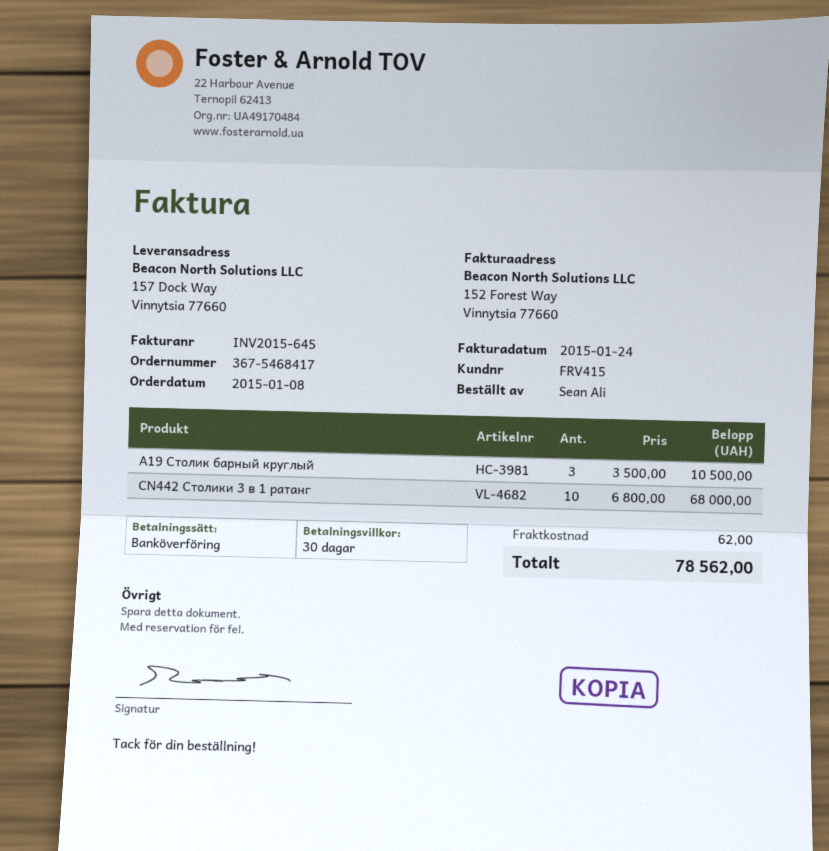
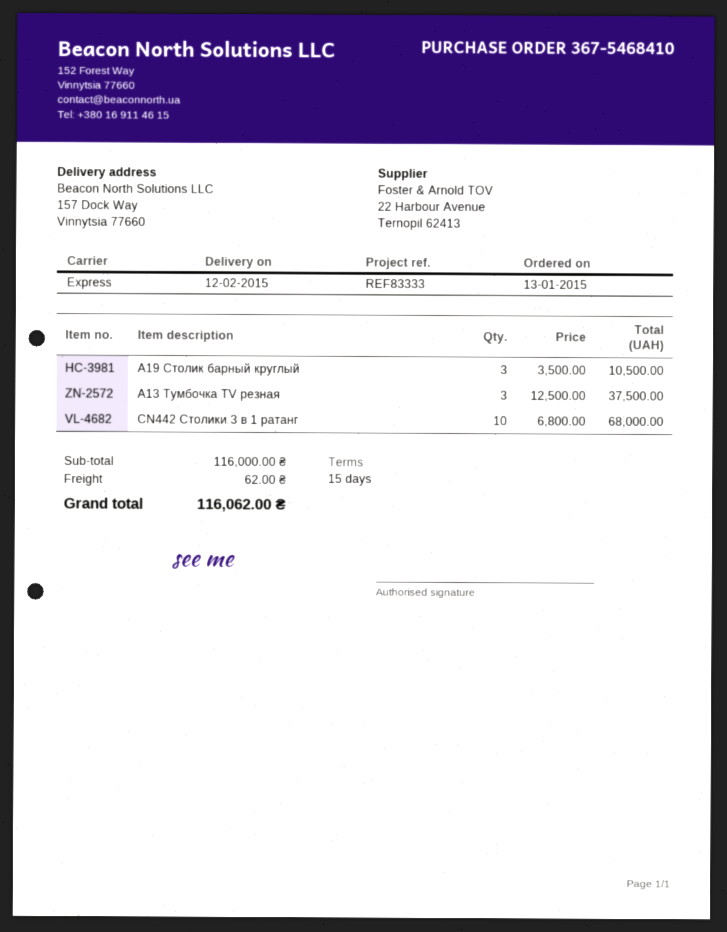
order number: 367-5468417 -> 367-5468410
order date: 2015-01-08 -> 2015-01-13
payment terms: 30 days -> 15 days
А13 Тумбочка TV резная: none -> 3 x 12500.00 = 37500.00
total: 78562.00 -> 116062.00

